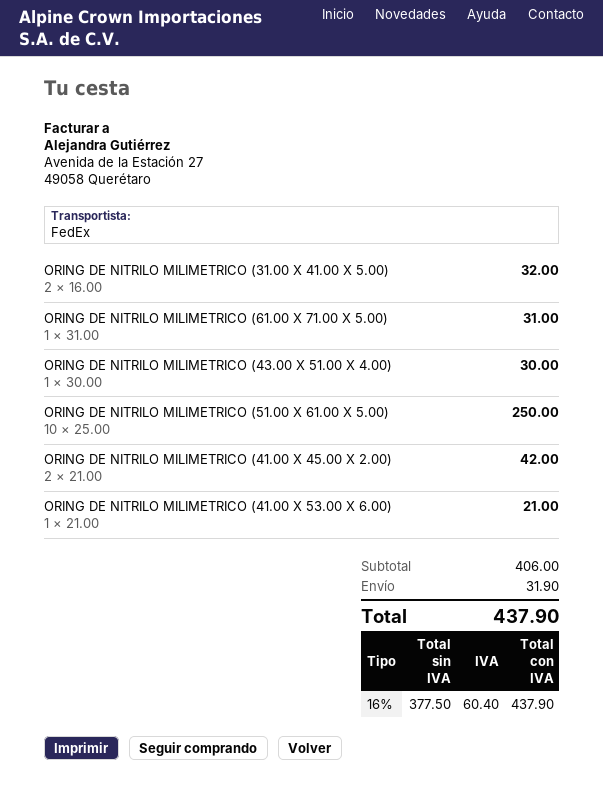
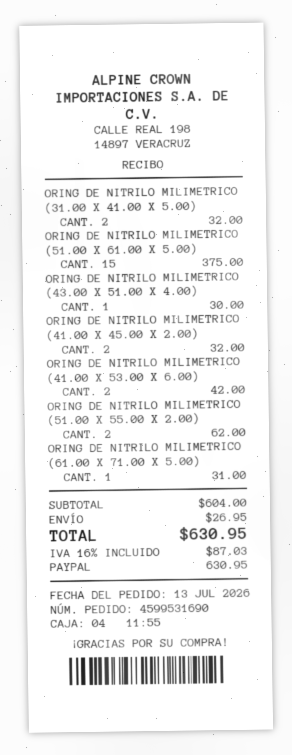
ORING DE NITRILO MILIMETRICO (51.00 X 61.00 X 5.00): 10 for 250.00 -> 15 for 375.00
ORING DE NITRILO MILIMETRICO (41.00 X 45.00 X 2.00): 2 for 42.00 -> 2 for 32.00
ORING DE NITRILO MILIMETRICO (41.00 X 53.00 X 6.00): 1 for 21.00 -> 2 for 42.00
ORING DE NITRILO MILIMETRICO (51.00 X 55.00 X 2.00): none -> 2 for 62.00
subtotal: 406.00 -> 604.00
shipping: 31.90 -> 26.95
tax: 16% = 60.40 -> 16% = 87.03
total: 437.90 -> 630.95

